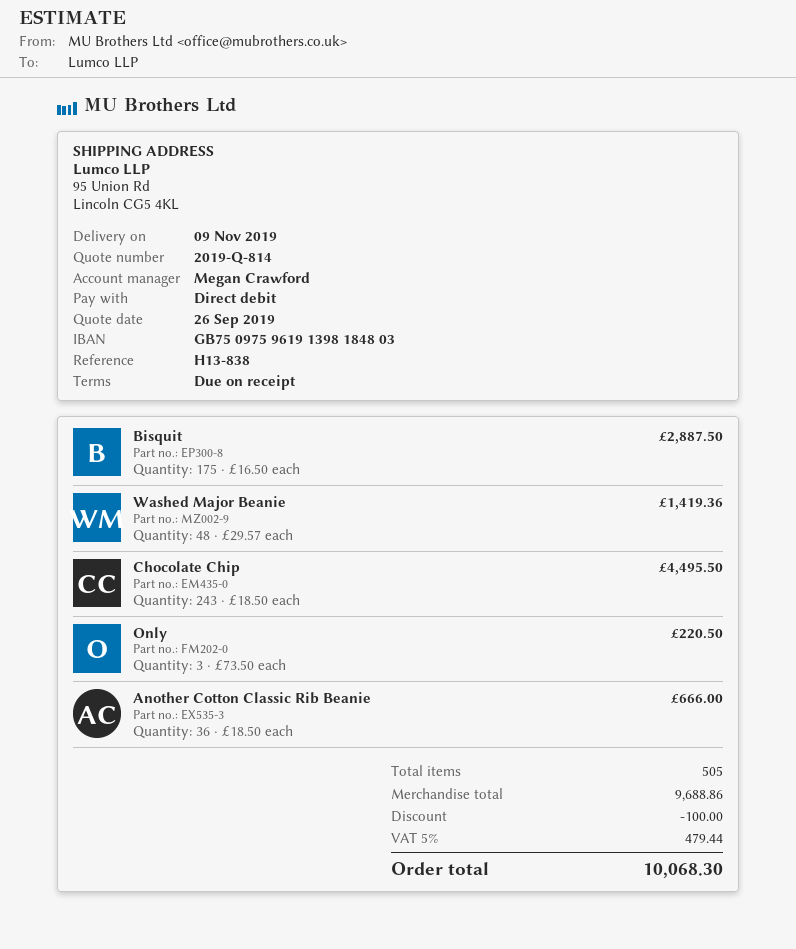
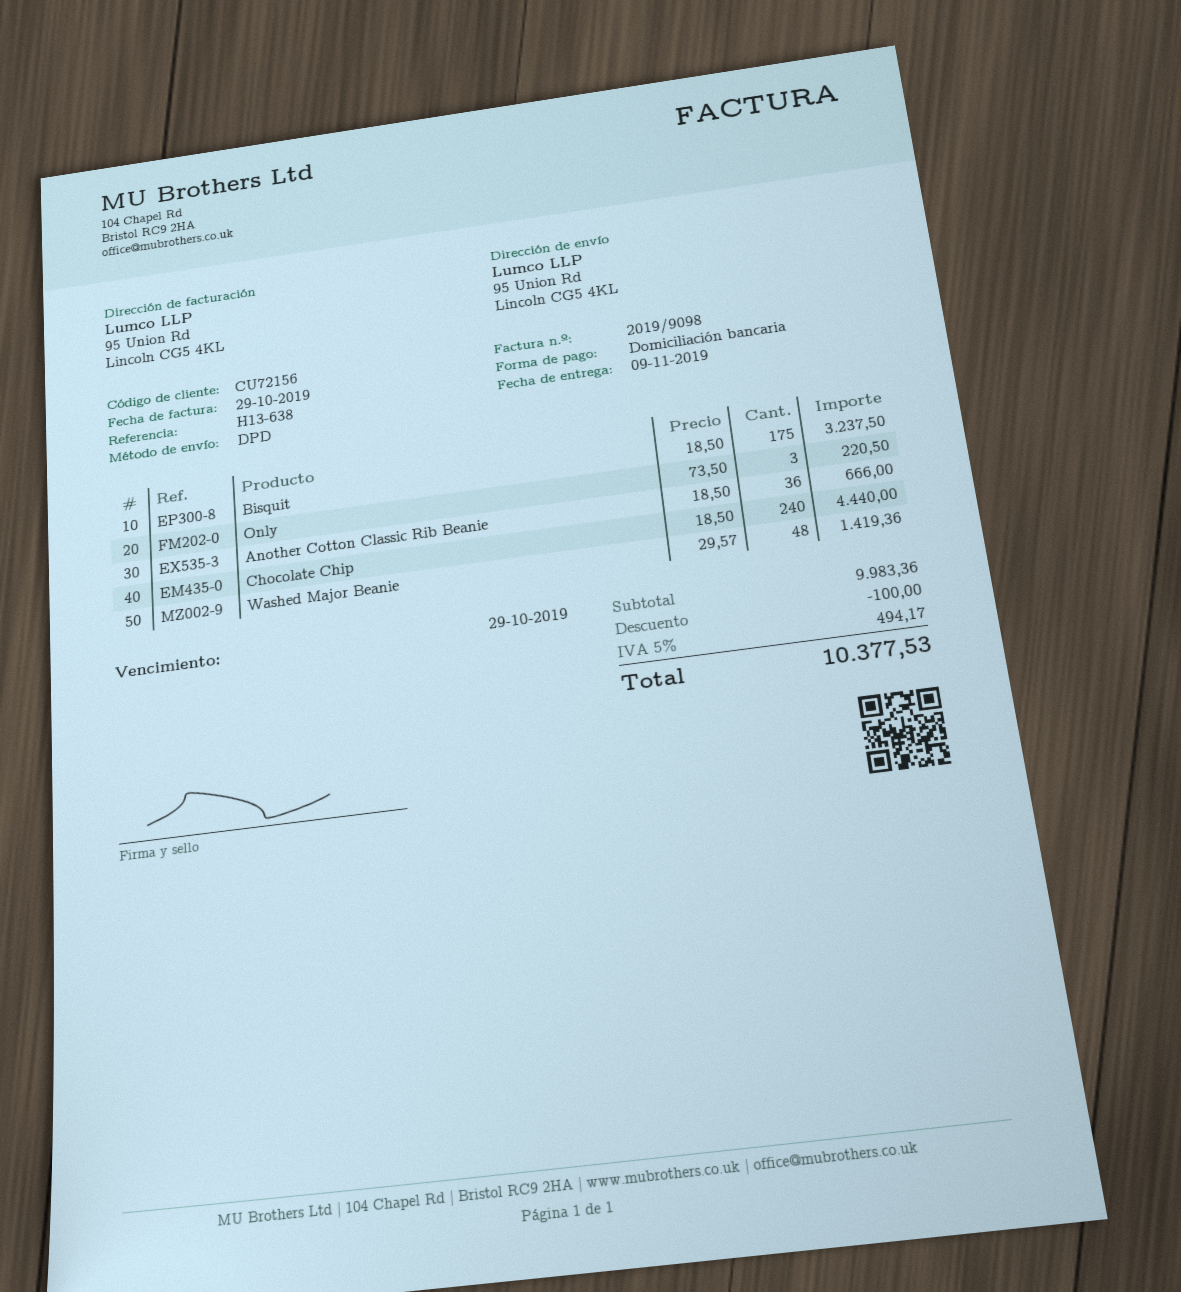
reference: H13-838 -> H13-638
Bisquit: 175 x 16.50 = 2887.50 -> 175 x 18.50 = 3237.50
Chocolate Chip: 243 x 18.50 = 4495.50 -> 240 x 18.50 = 4440.00
subtotal: 9688.86 -> 9983.36
tax: 5% = 479.44 -> 5% = 494.17
total: 10068.30 -> 10377.53

